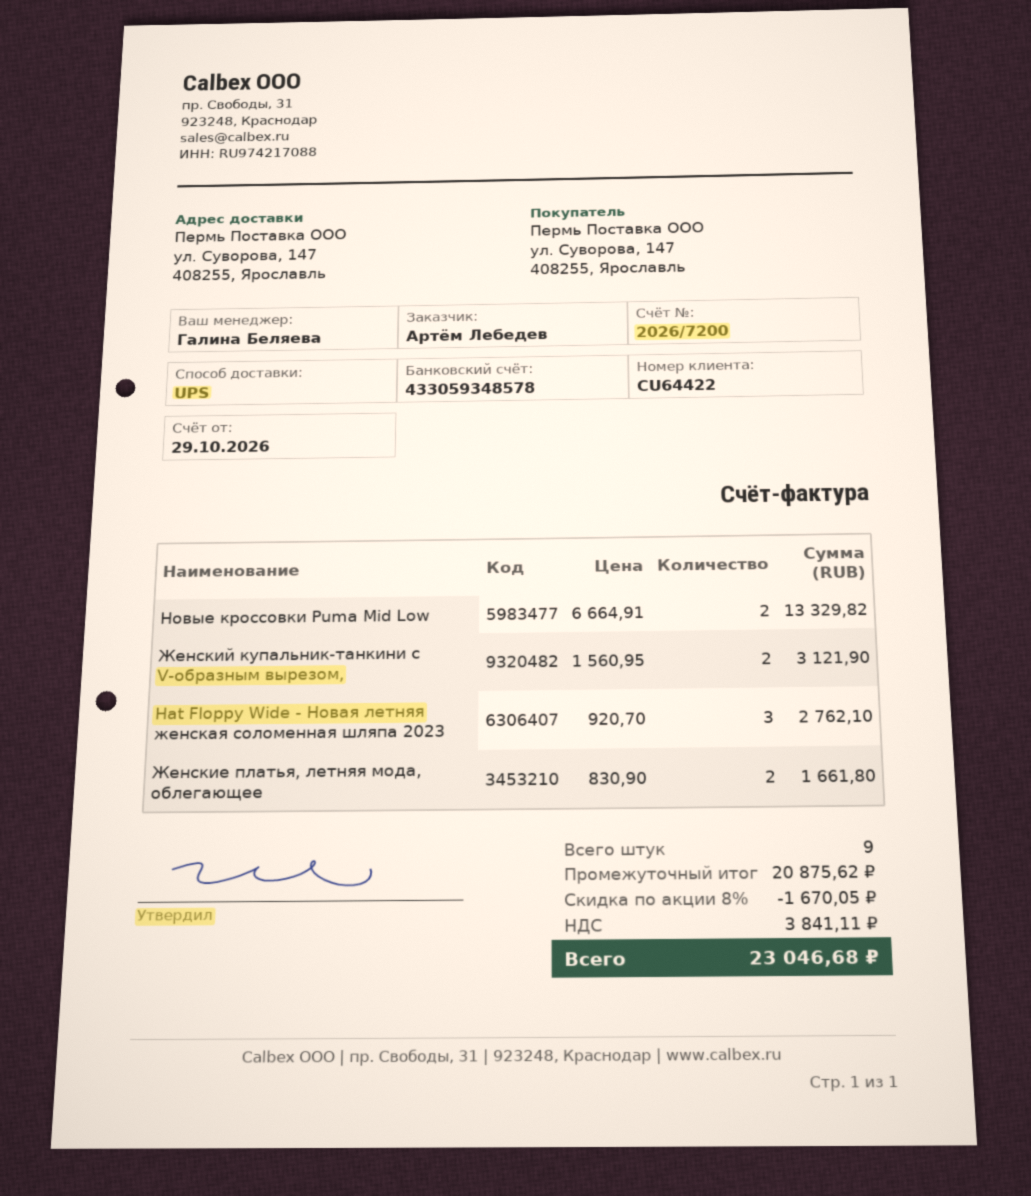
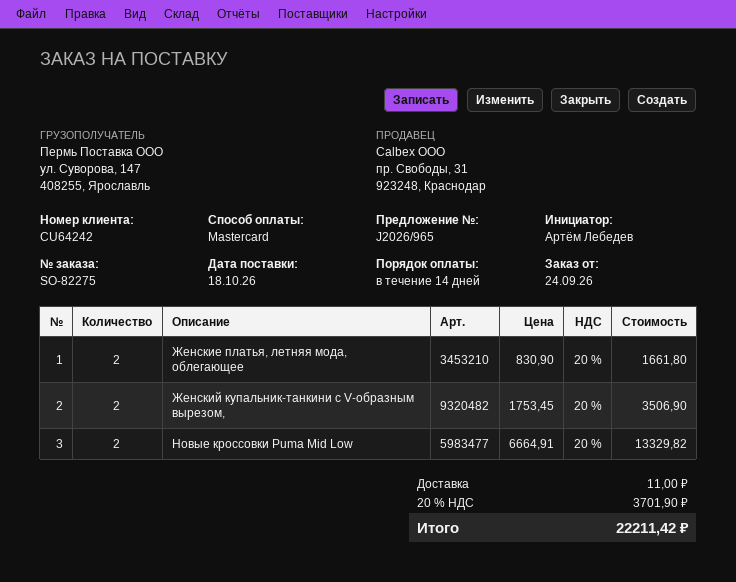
customer number: CU64422 -> CU64242
Женский купальник-танкини с V-образным вырезом,: 2 x 1560.95 = 3121.90 -> 2 x 1753.45 = 3506.90
Hat Floppy Wide - Новая летняя женская соломенная шляпа 2023: 3 x 920.70 = 2762.10 -> none
discount: 8% = 1670.05 -> none
shipping: none -> 11.00
tax: 3841.11 -> 3701.90
total: 23046.68 -> 22211.42

